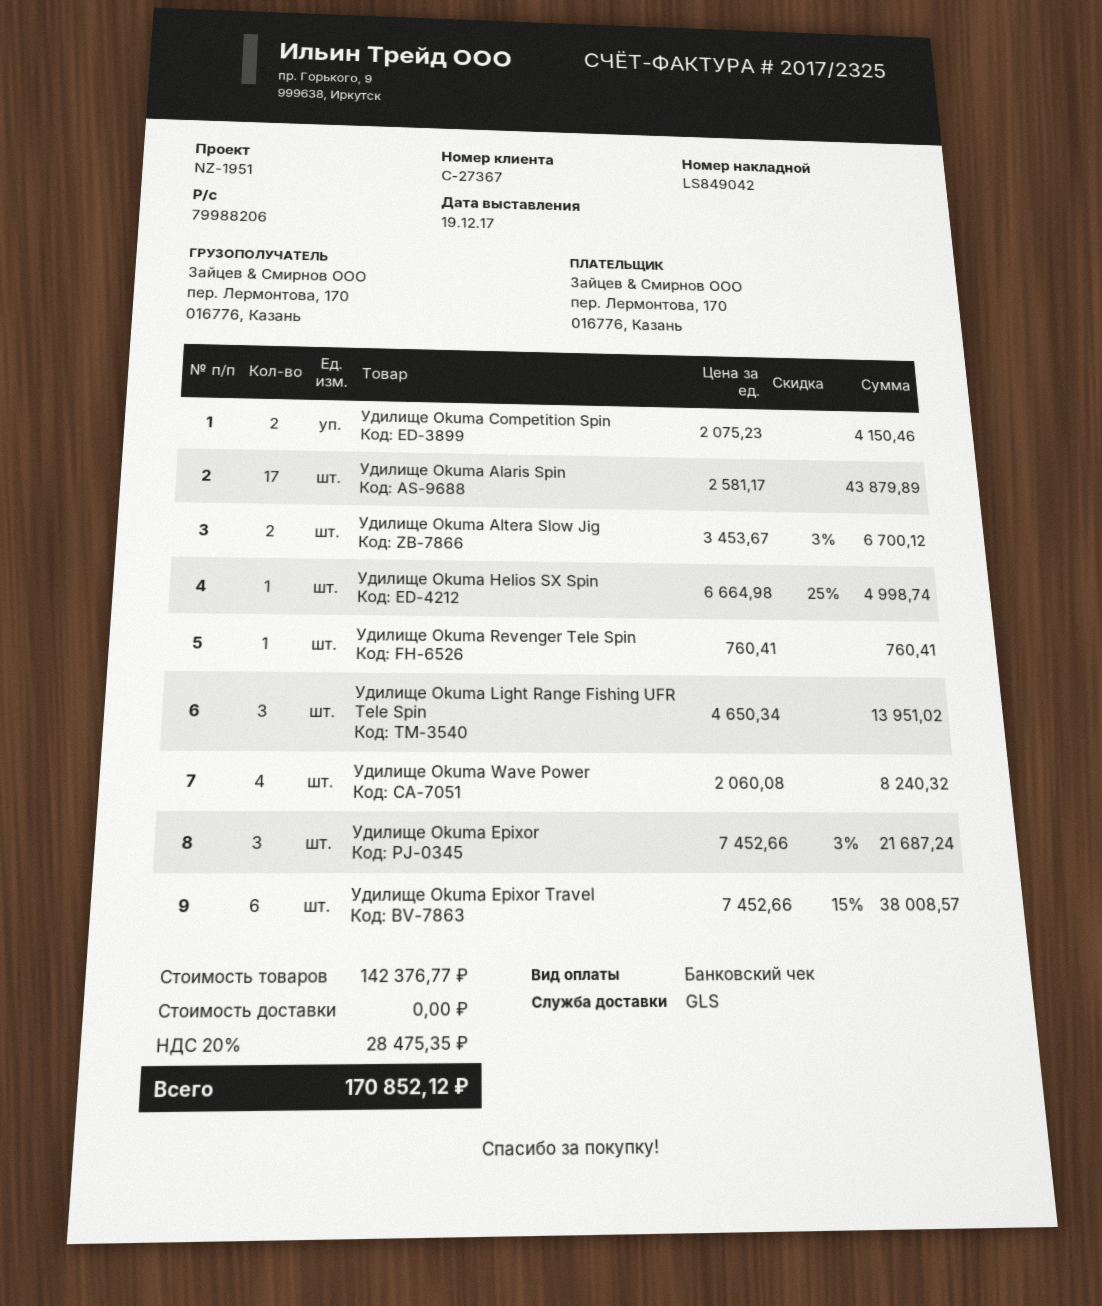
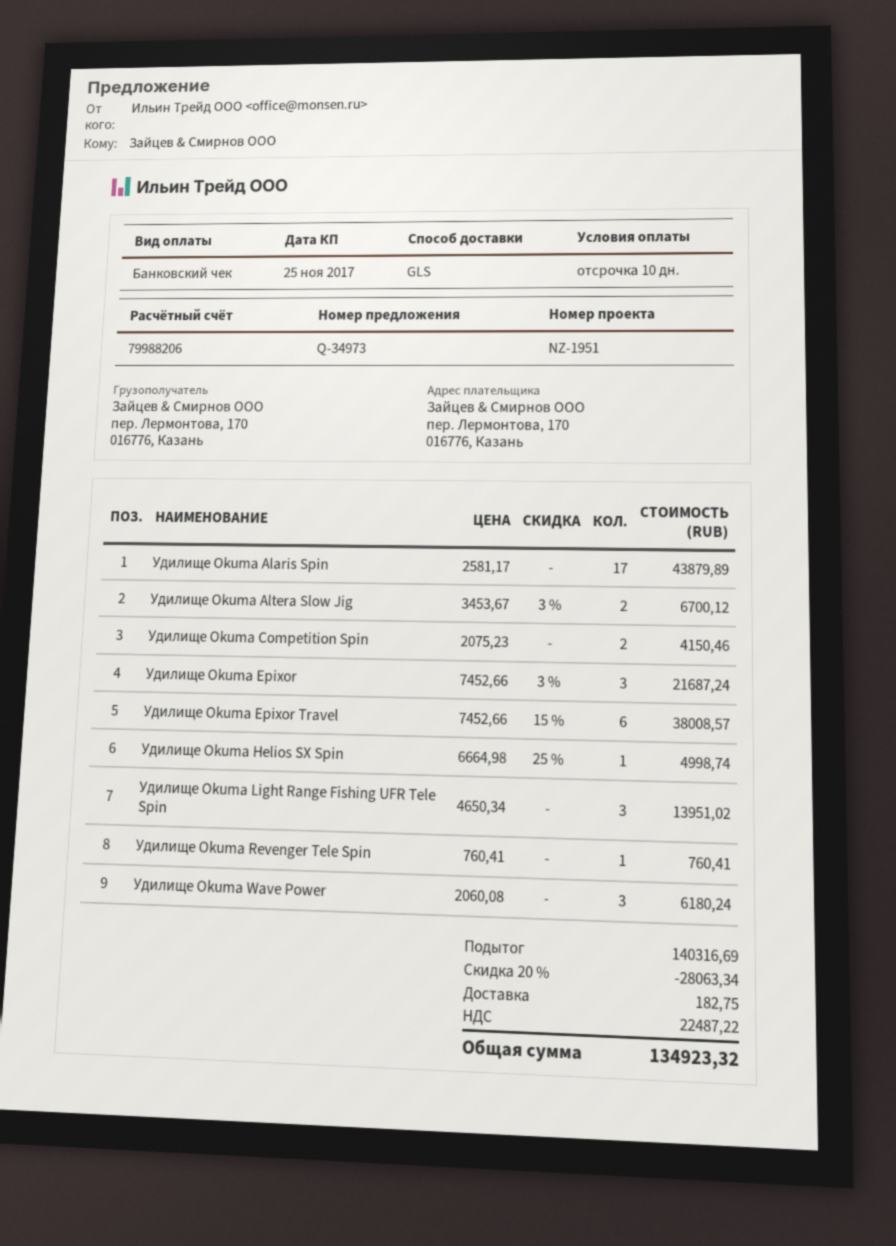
Удилище Okuma Wave Power: 4 x 2060.08 = 8240.32 -> 3 x 2060.08 = 6180.24
subtotal: 142376.77 -> 140316.69
discount: none -> 20% = 28063.34
shipping: 0.00 -> 182.75
tax: 28475.35 -> 22487.22
total: 170852.12 -> 134923.32

